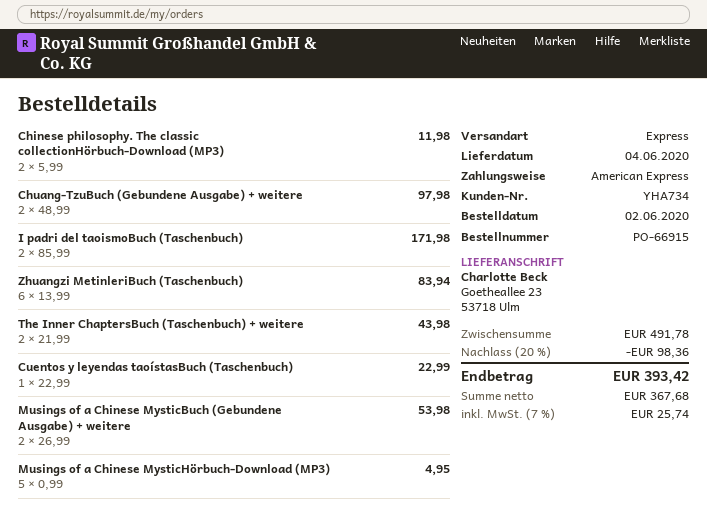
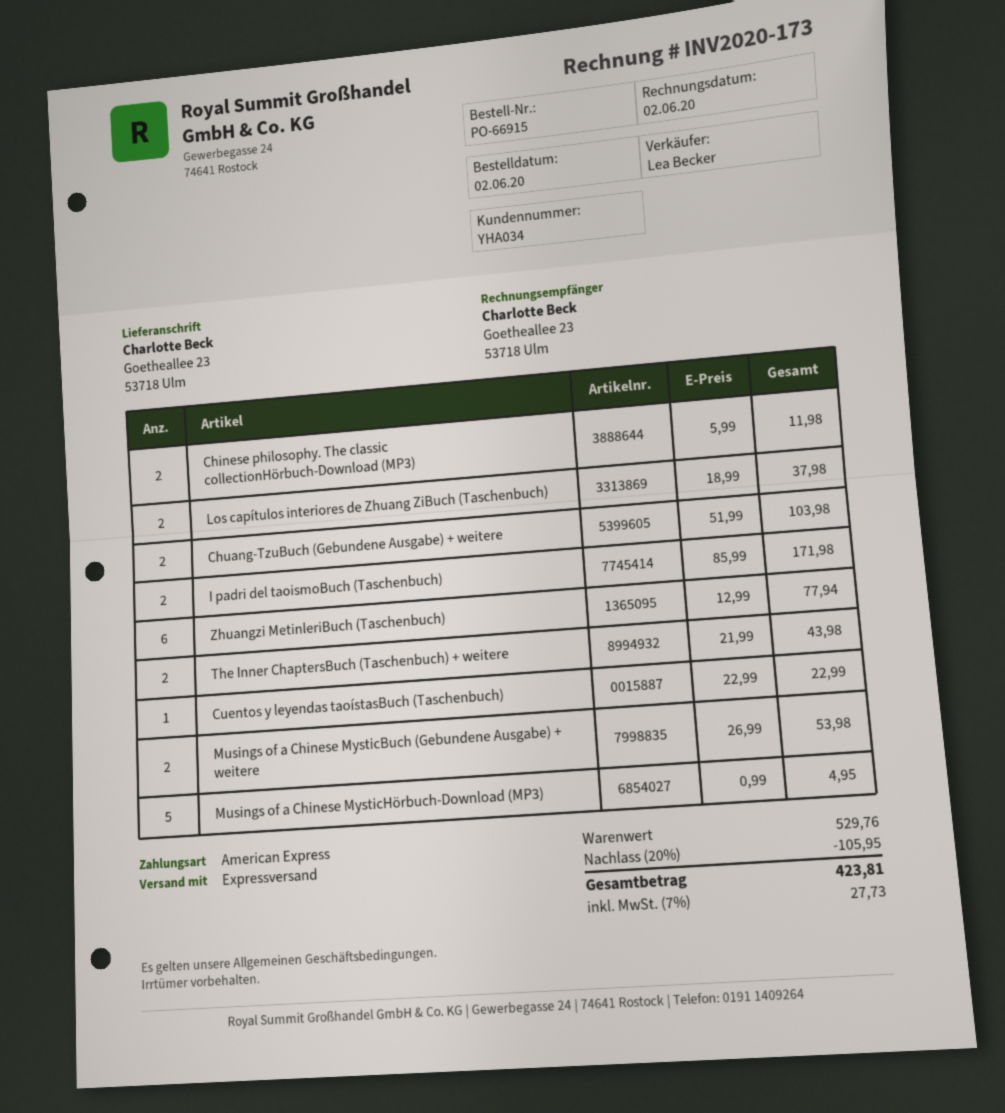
customer number: YHA734 -> YHA034
Chuang-TzuBuch (Gebundene Ausgabe) + weitere: 2 x 48.99 = 97.98 -> 2 x 51.99 = 103.98
Zhuangzi MetinleriBuch (Taschenbuch): 6 x 13.99 = 83.94 -> 6 x 12.99 = 77.94
Los capítulos interiores de Zhuang ZiBuch (Taschenbuch): none -> 2 x 18.99 = 37.98
subtotal: 491.78 -> 529.76
discount: 20% = 98.36 -> 20% = 105.95
tax: 7% = 25.74 -> 7% = 27.73
total: 393.42 -> 423.81

